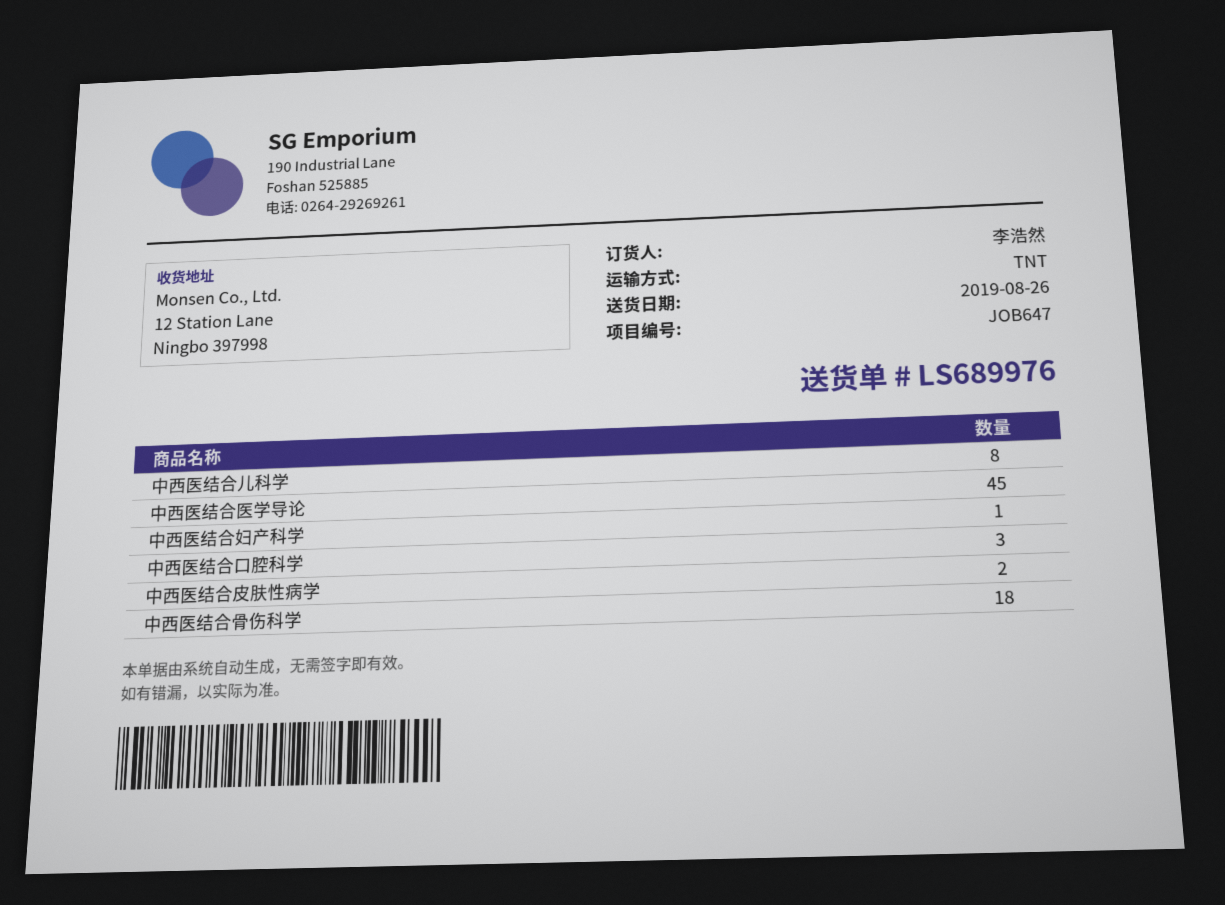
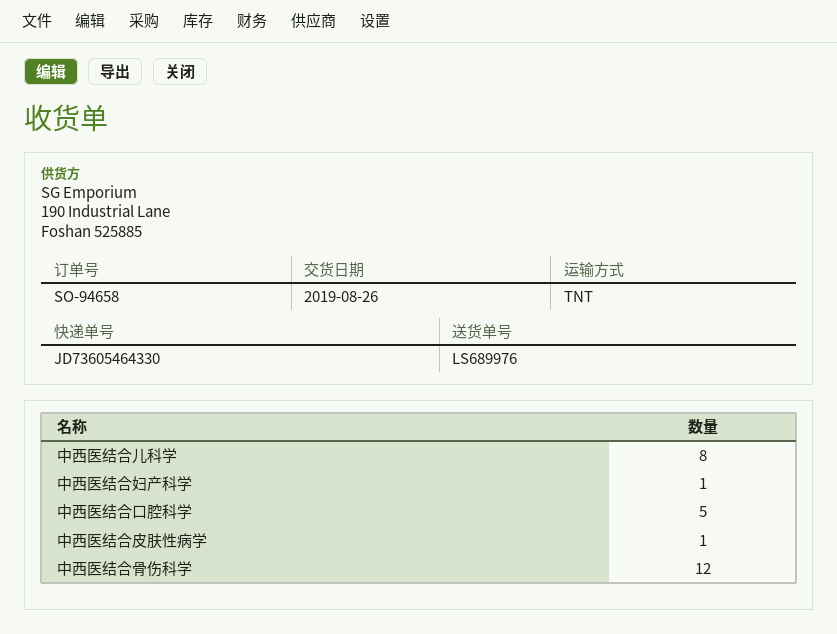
中西医结合医学导论: 45 -> none
中西医结合口腔科学: 3 -> 5
中西医结合皮肤性病学: 2 -> 1
中西医结合骨伤科学: 18 -> 12

